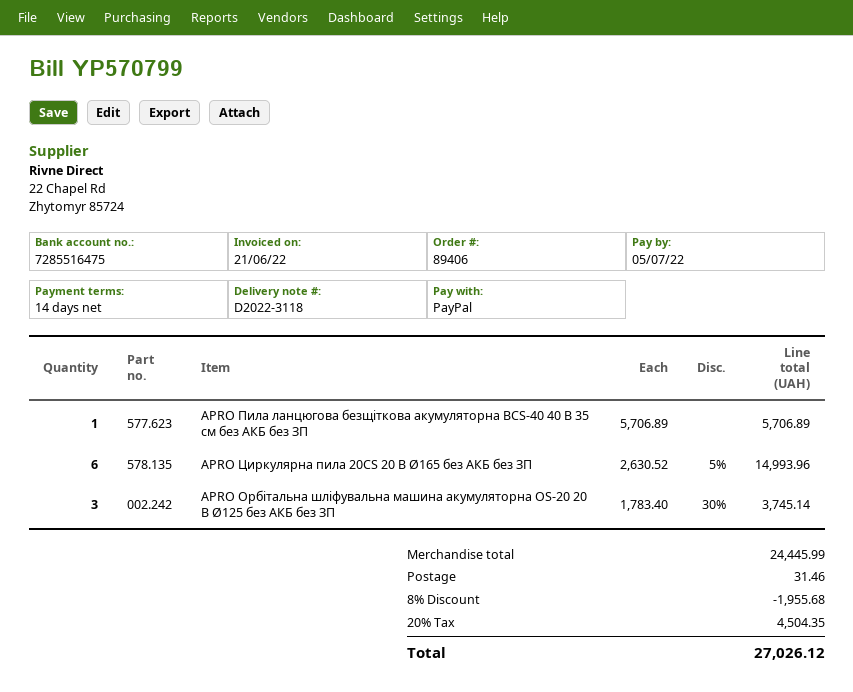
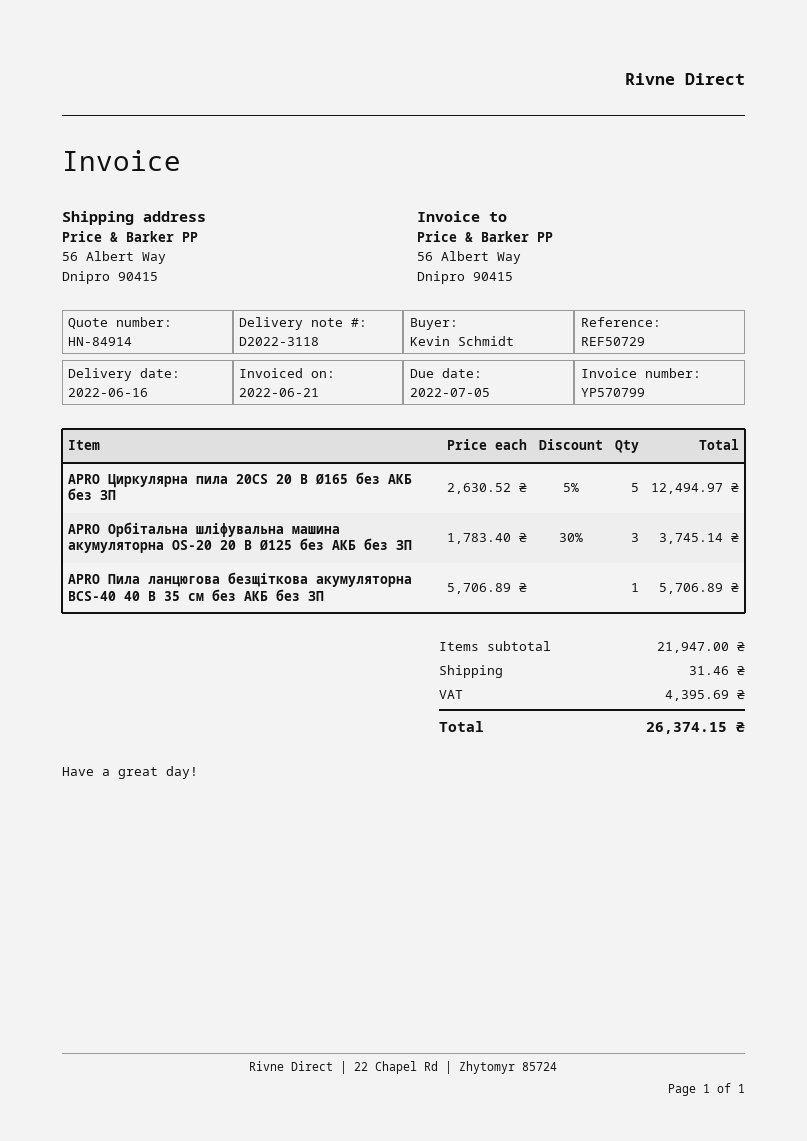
APRO Циркулярна пила 20CS 20 В Ø165 без АКБ без ЗП: 6 x 2630.52 - 5% = 14993.96 -> 5 x 2630.52 - 5% = 12494.97
subtotal: 24445.99 -> 21947.00
discount: 8% = 1955.68 -> none
tax: 4504.35 -> 4395.69
total: 27026.12 -> 26374.15

